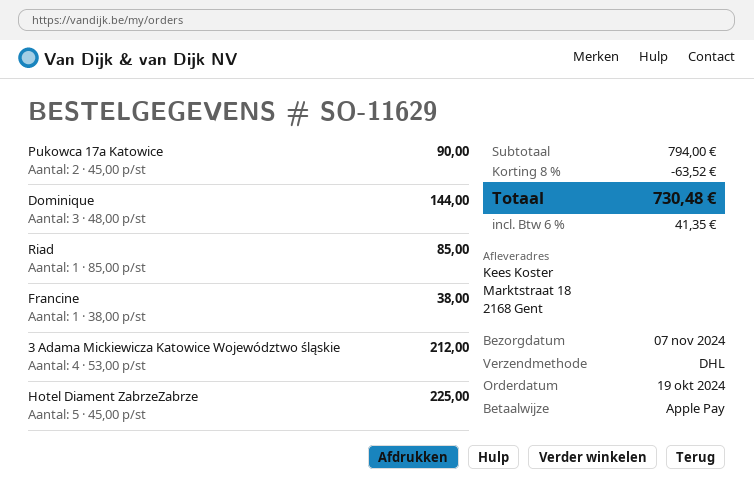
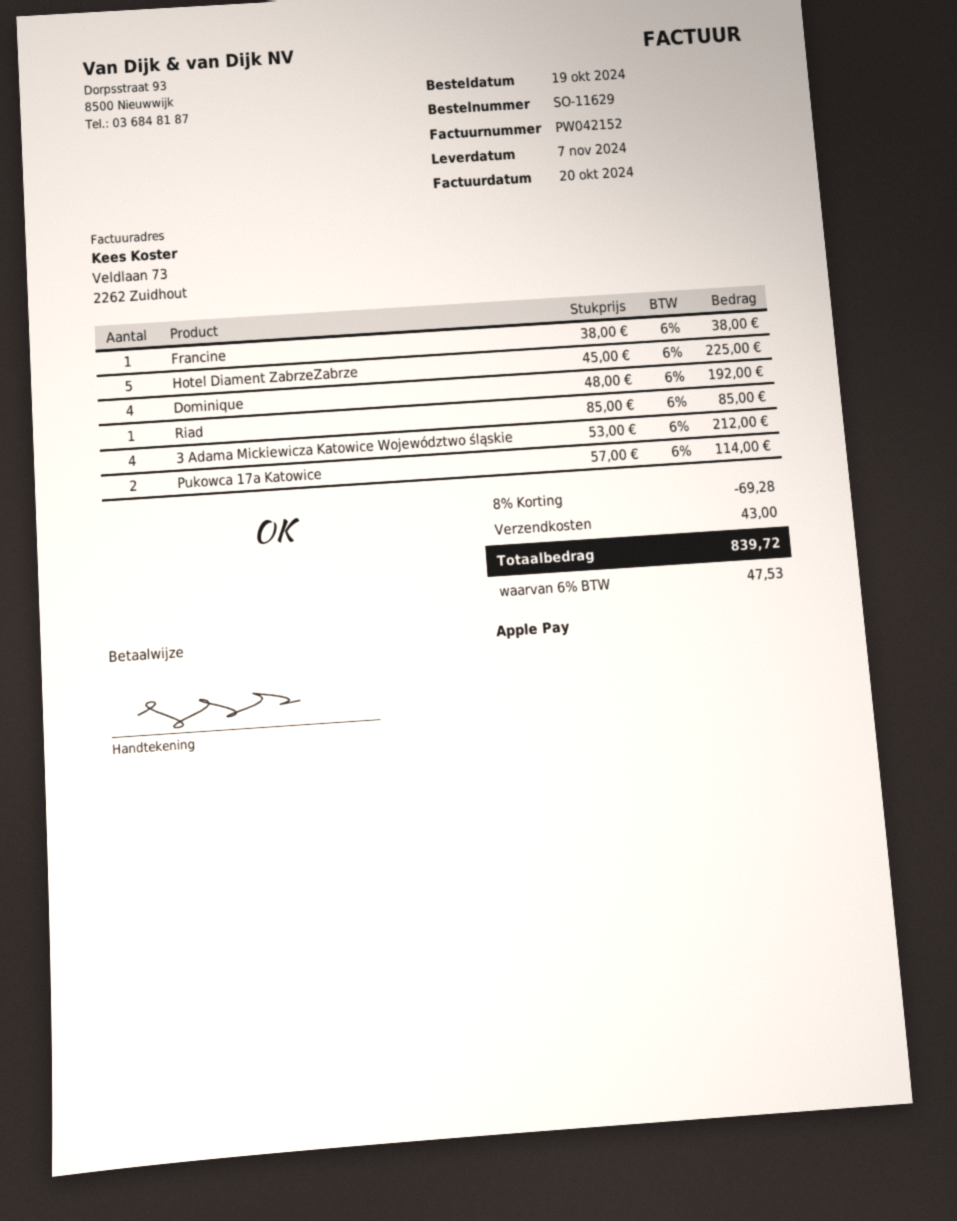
Pukowca 17a Katowice: 2 x 45.00 = 90.00 -> 2 x 57.00 = 114.00
Dominique: 3 x 48.00 = 144.00 -> 4 x 48.00 = 192.00
discount: 8% = 63.52 -> 8% = 69.28
shipping: none -> 43.00
tax: 6% = 41.35 -> 6% = 47.53
total: 730.48 -> 839.72

